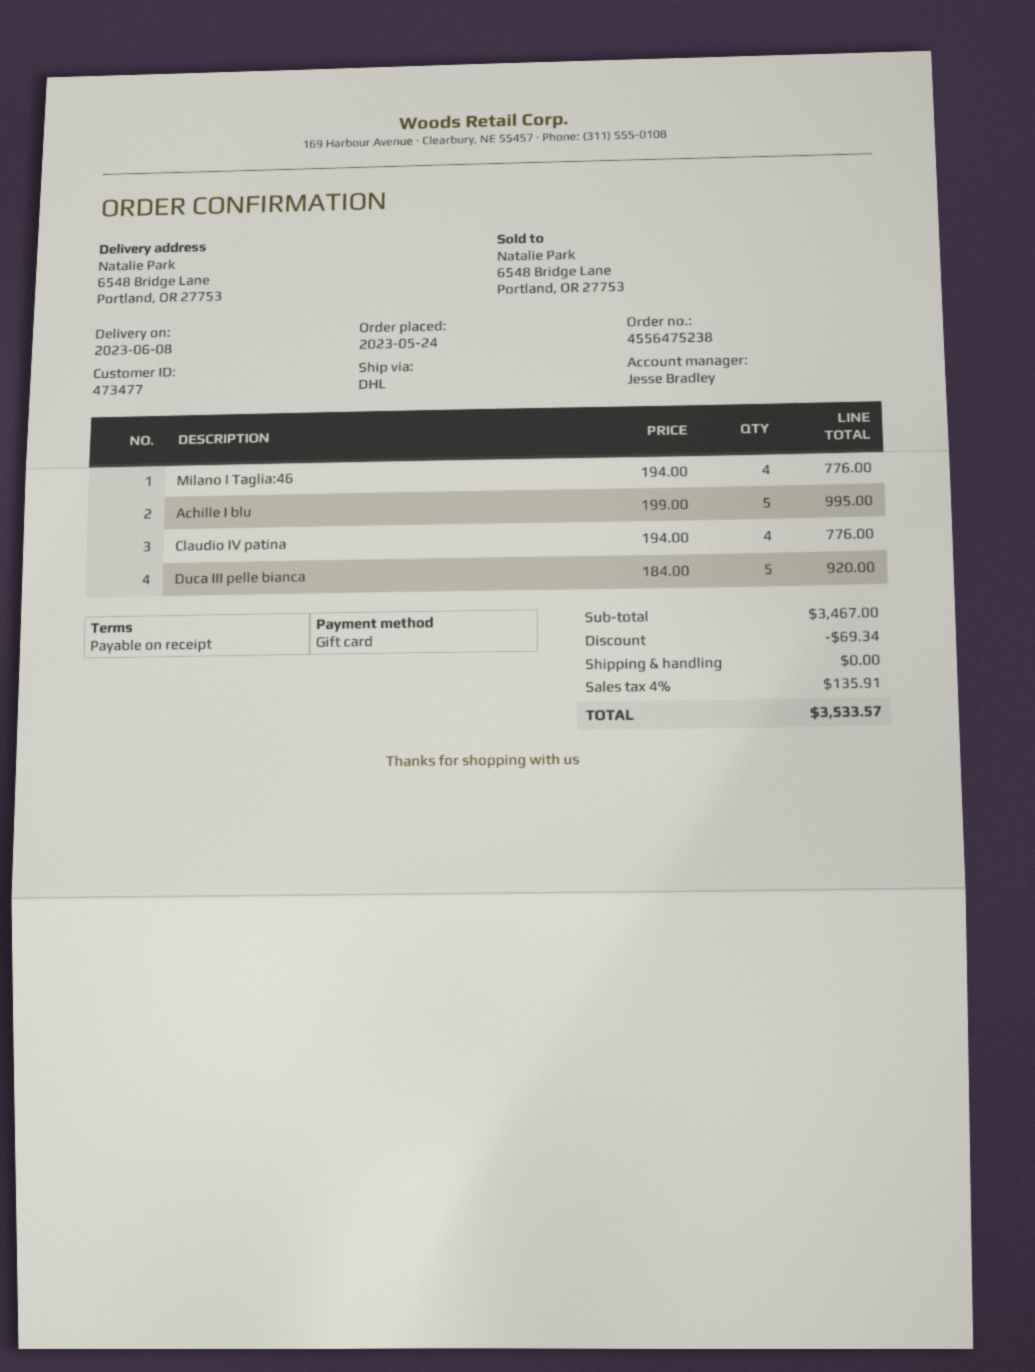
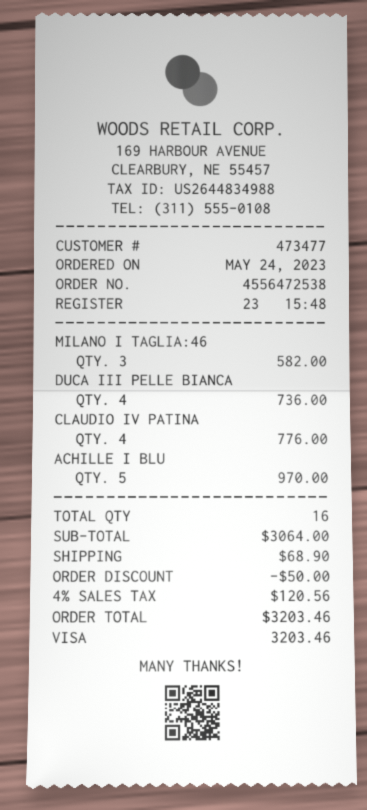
order number: 4556475238 -> 4556472538
payment method: gift card -> Visa
Milano I Taglia:46: 4 for 776.00 -> 3 for 582.00
Achille I blu: 5 for 995.00 -> 5 for 970.00
Duca III pelle bianca: 5 for 920.00 -> 4 for 736.00
subtotal: 3467.00 -> 3064.00
discount: 69.34 -> 50.00
shipping: 0.00 -> 68.90
tax: 4% = 135.91 -> 4% = 120.56
total: 3533.57 -> 3203.46

